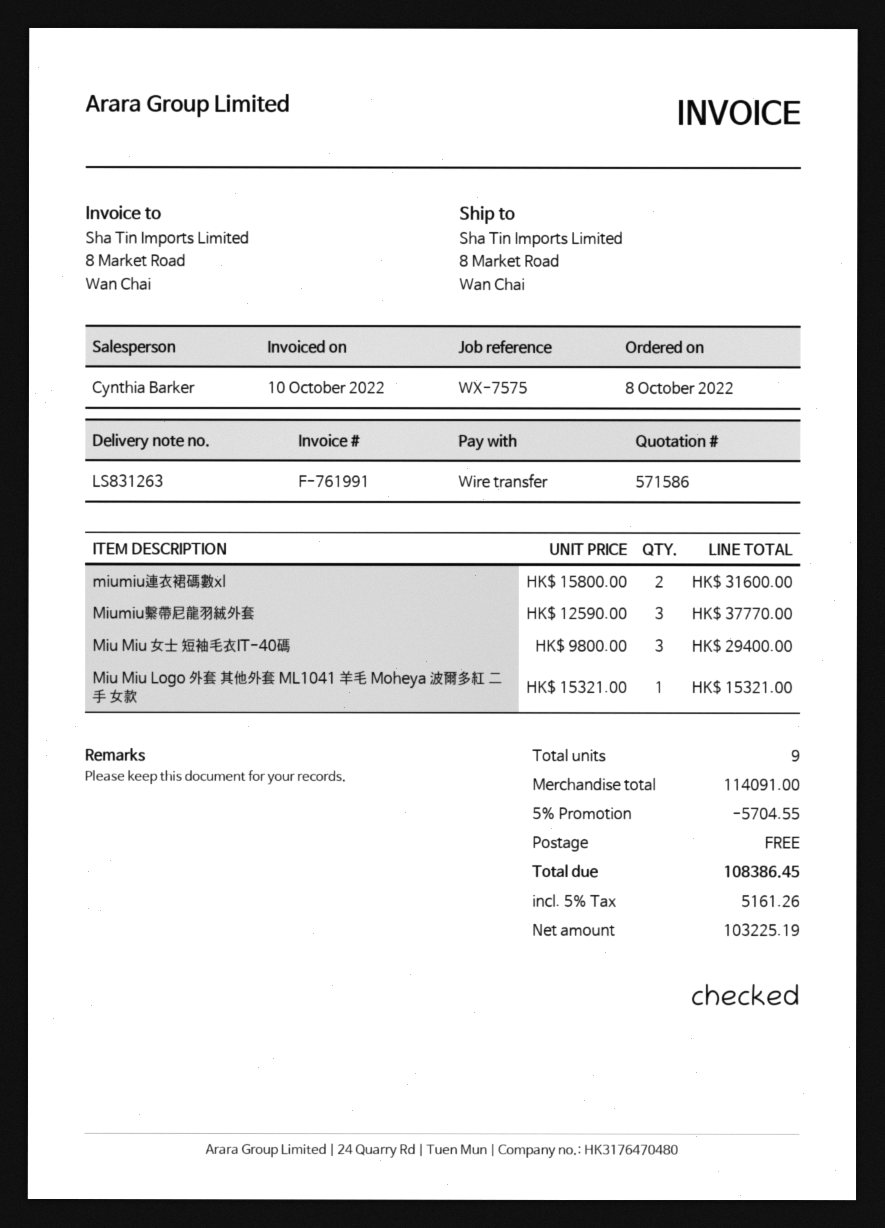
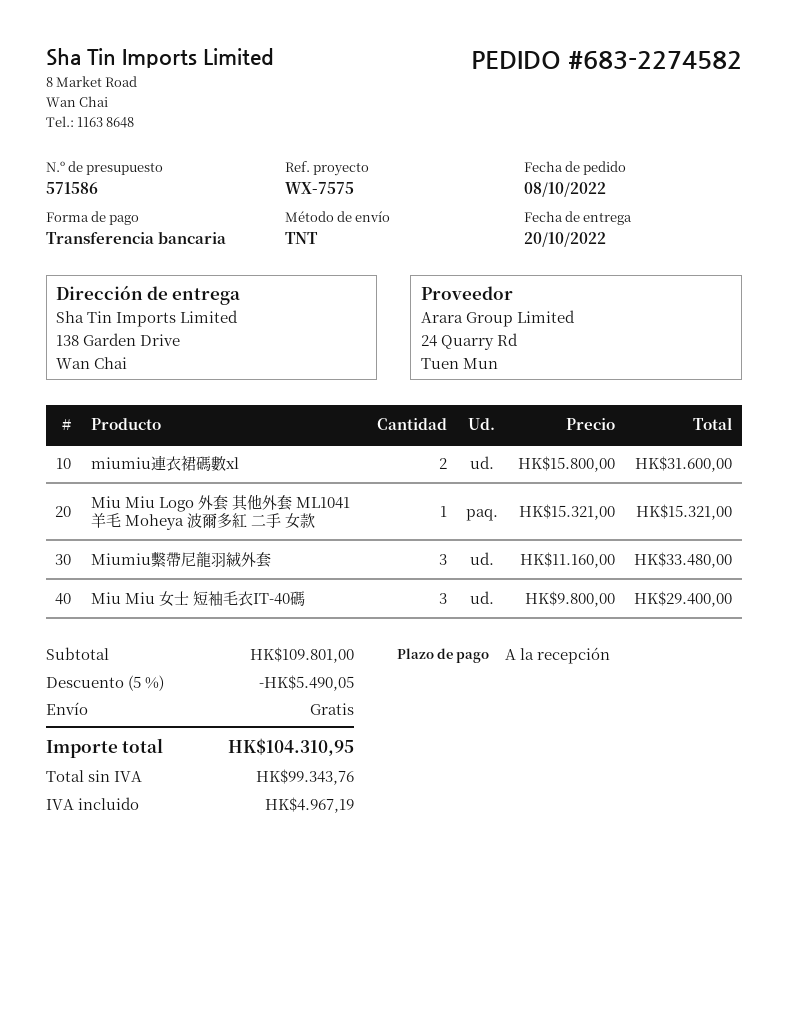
ship to: 8 Market Road, Wan Chai -> 138 Garden Drive, Wan Chai
Miumiu繫帶尼龍羽絨外套: 3 x 12590.00 = 37770.00 -> 3 x 11160.00 = 33480.00
subtotal: 114091.00 -> 109801.00
discount: 5% = 5704.55 -> 5% = 5490.05
net: 103225.19 -> 99343.76
tax: 5161.26 -> 4967.19
total: 108386.45 -> 104310.95

